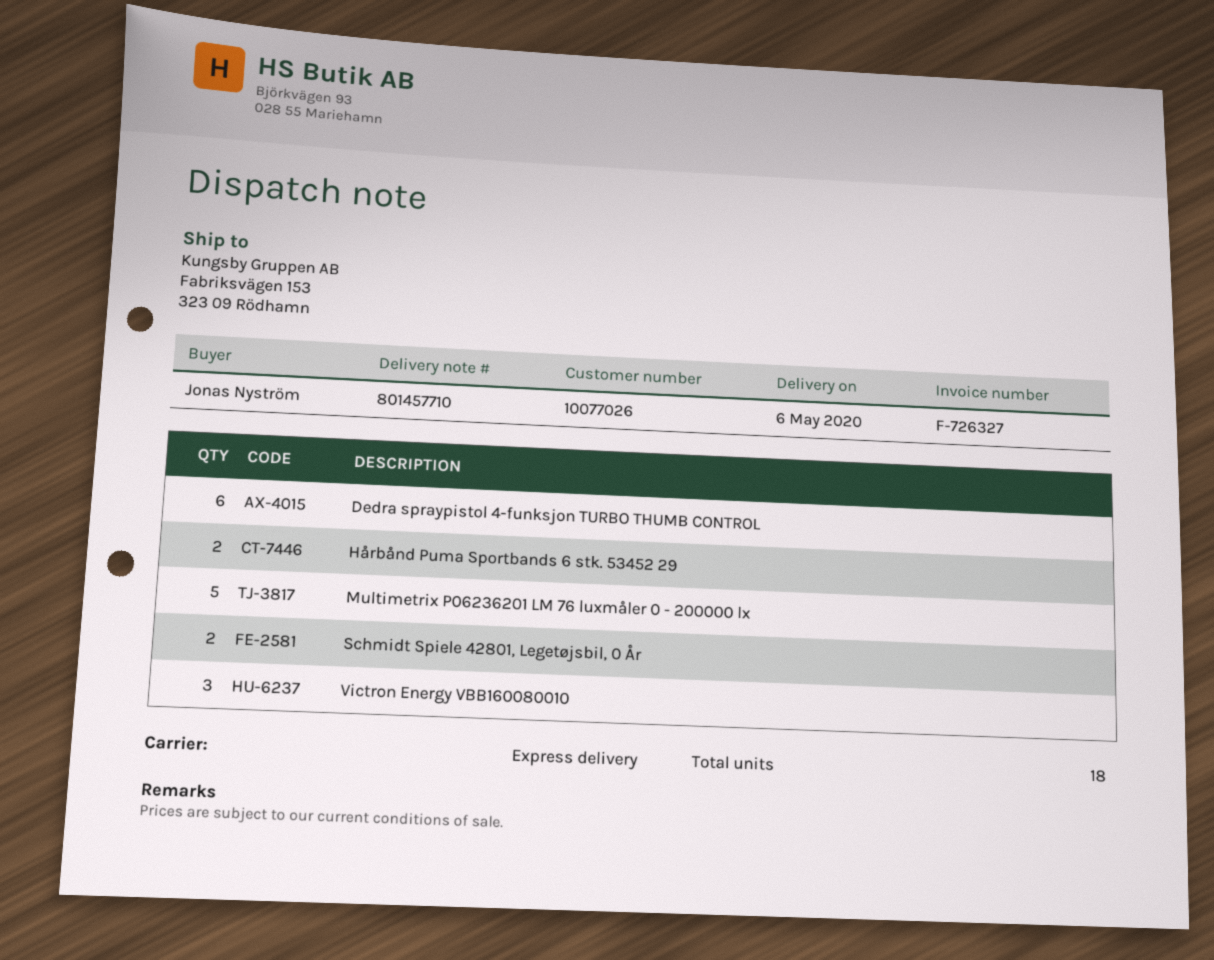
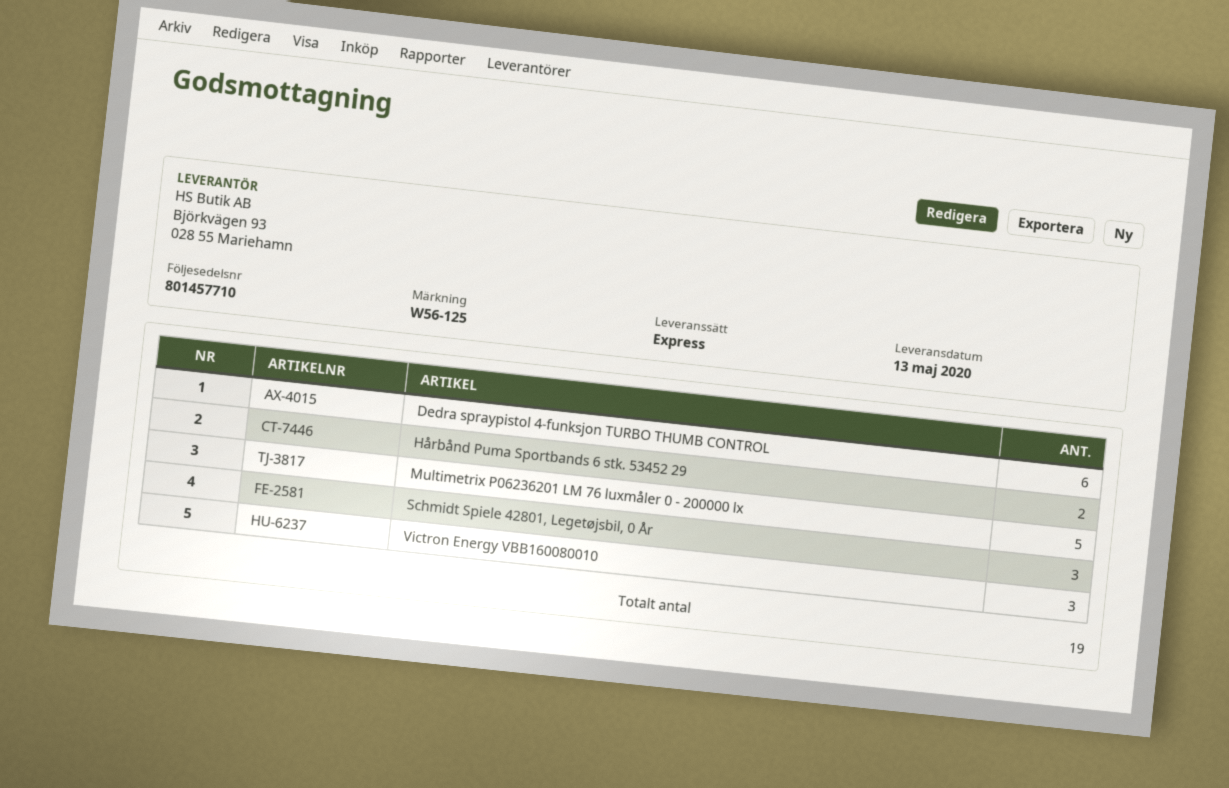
delivery date: 2020-05-06 -> 2020-05-13
Schmidt Spiele 42801, Legetøjsbil, 0 År: 2 -> 3
total quantity: 18 -> 19

